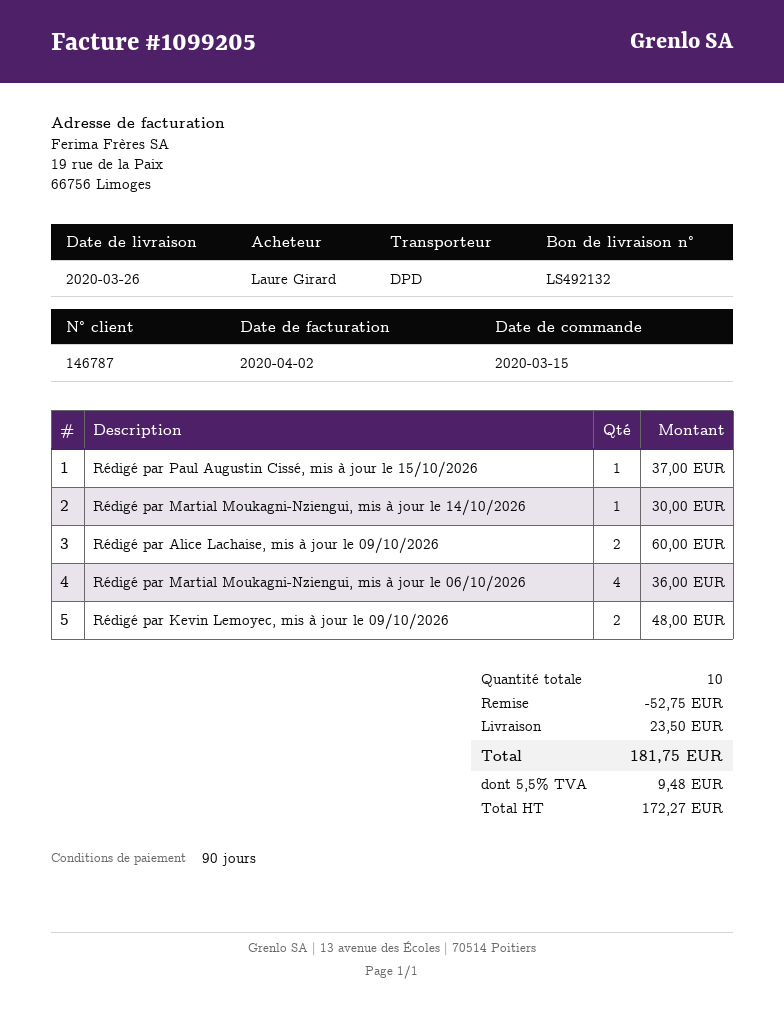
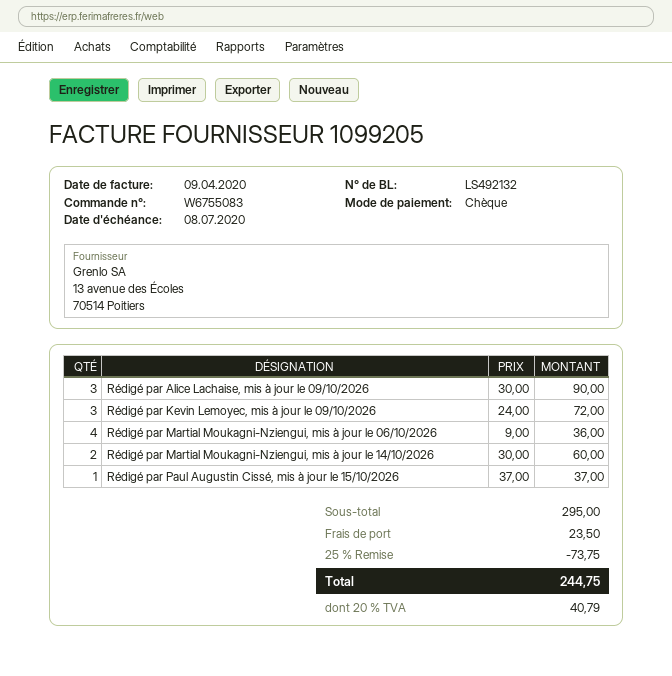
invoice date: 2020-04-02 -> 2020-04-09
Rédigé par Martial Moukagni-Nziengui, mis à jour le 14/10/2026: 1 for 30.00 -> 2 for 60.00
Rédigé par Alice Lachaise, mis à jour le 09/10/2026: 2 for 60.00 -> 3 for 90.00
Rédigé par Kevin Lemoyec, mis à jour le 09/10/2026: 2 for 48.00 -> 3 for 72.00
discount: 52.75 -> 73.75
tax: 5.5% = 9.48 -> 20% = 40.79
total: 181.75 -> 244.75

